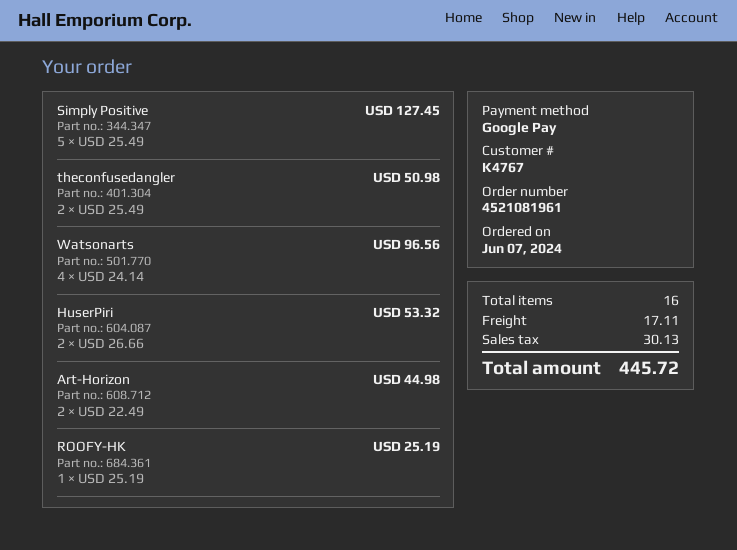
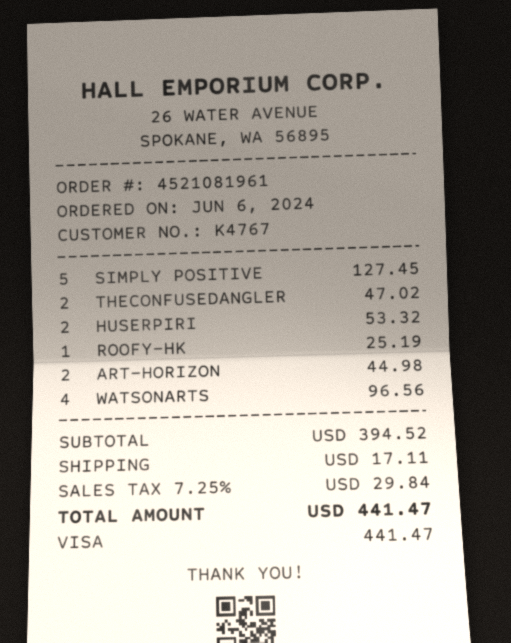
order date: 2024-06-07 -> 2024-06-06
payment method: Google Pay -> Visa
theconfusedangler: 2 for 50.98 -> 2 for 47.02
tax: 30.13 -> 29.84
total: 445.72 -> 441.47

